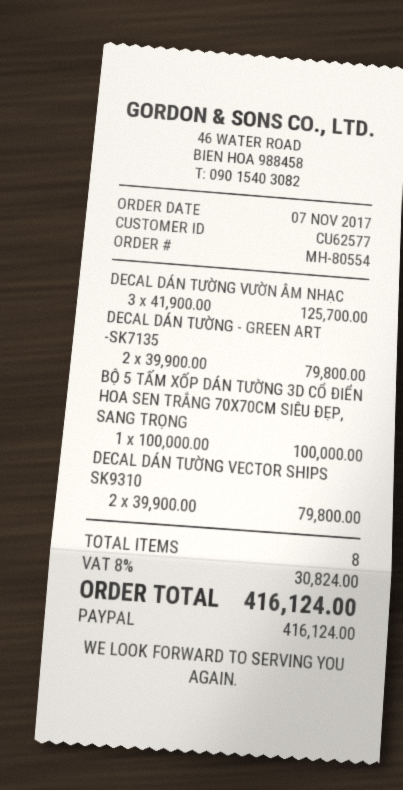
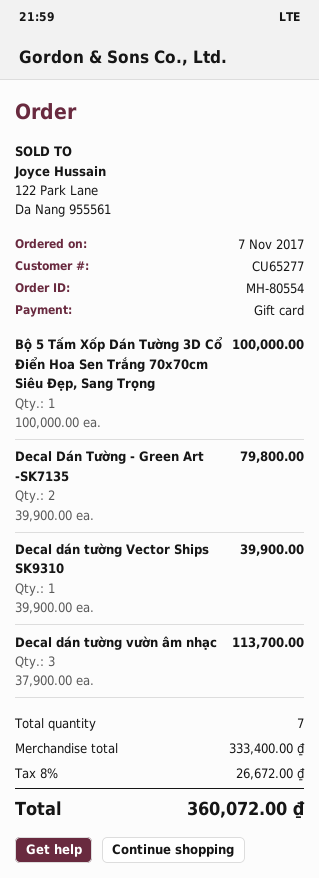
customer number: CU62577 -> CU65277
payment method: PayPal -> gift card
DECAL DÁN TƯỜNG VƯỜN ÂM NHẠC: 3 x 41900.00 = 125700.00 -> 3 x 37900.00 = 113700.00
DECAL DÁN TƯỜNG VECTOR SHIPS SK9310: 2 x 39900.00 = 79800.00 -> 1 x 39900.00 = 39900.00
total quantity: 8 -> 7
tax: 8% = 30824.00 -> 8% = 26672.00
total: 416124.00 -> 360072.00

